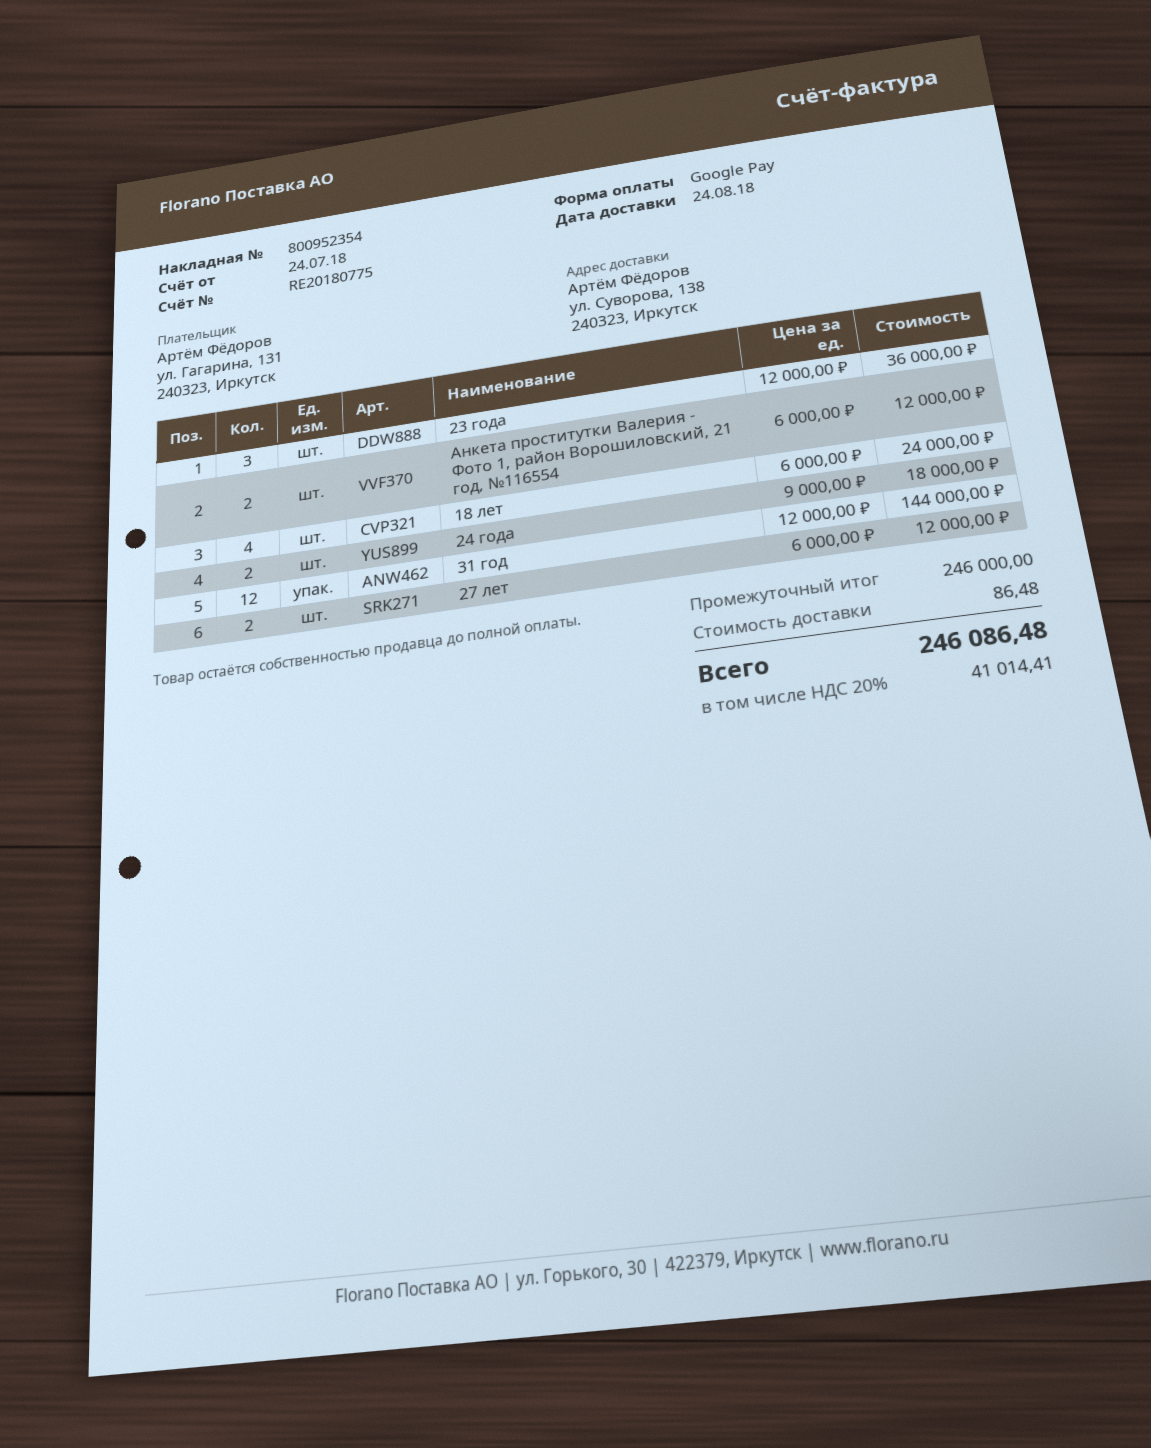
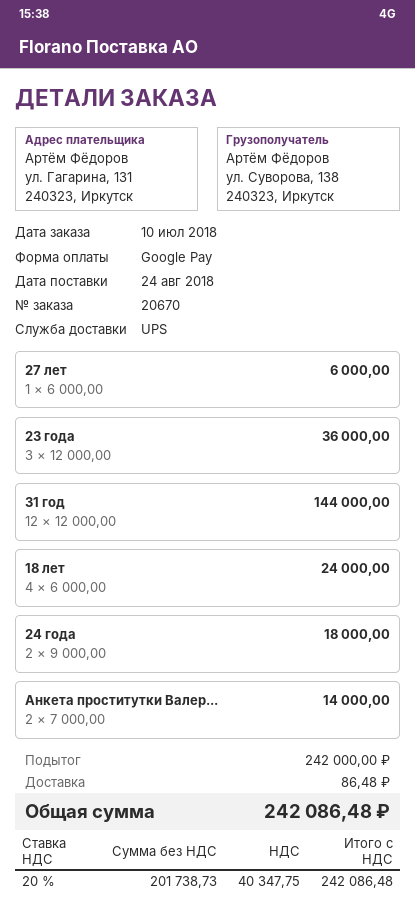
Анкета проститутки Валерия - Фото 1, район Ворошиловский, 21 год, №116554: 2 x 6000.00 = 12000.00 -> 2 x 7000.00 = 14000.00
27 лет: 2 x 6000.00 = 12000.00 -> 1 x 6000.00 = 6000.00
subtotal: 246000.00 -> 242000.00
tax: 20% = 41014.41 -> 20% = 40347.75
total: 246086.48 -> 242086.48

